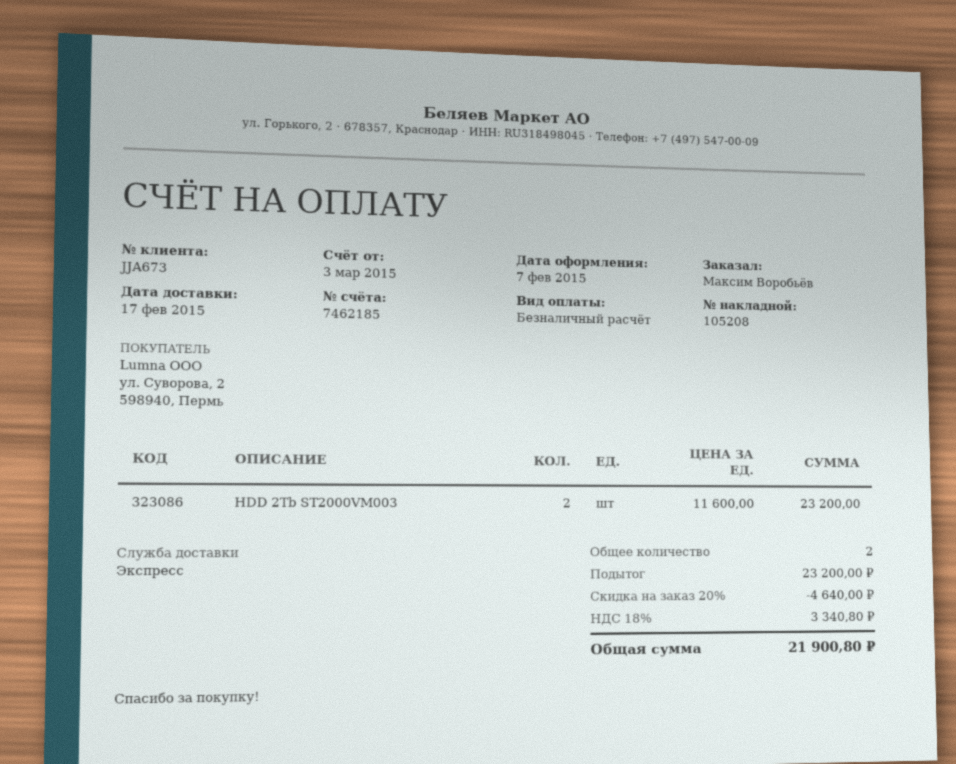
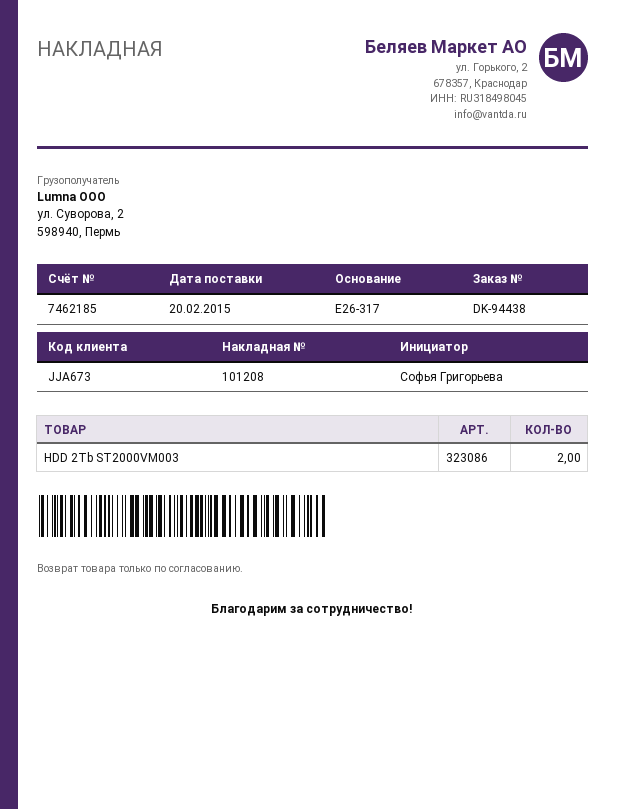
delivery note number: 105208 -> 101208
delivery date: 2015-02-17 -> 2015-02-20
ordered by: Максим Воробьёв -> Софья Григорьева

